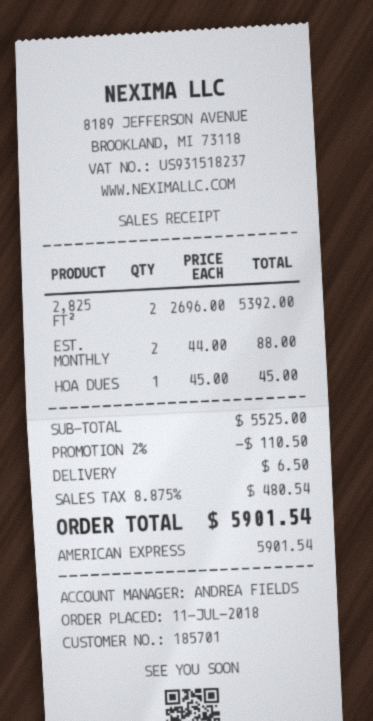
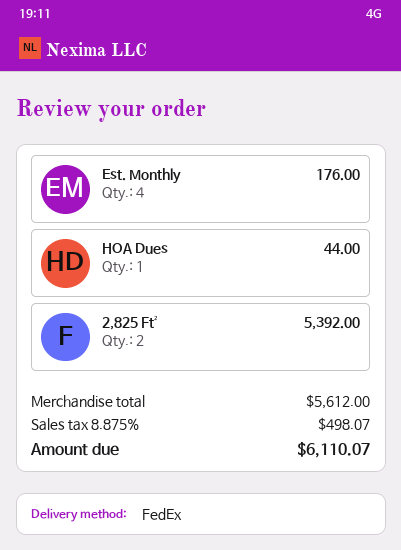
EST. MONTHLY: 2 for 88.00 -> 4 for 176.00
HOA DUES: 1 for 45.00 -> 1 for 44.00
subtotal: 5525.00 -> 5612.00
discount: 2% = 110.50 -> none
shipping: 6.50 -> none
tax: 8.875% = 480.54 -> 8.875% = 498.07
total: 5901.54 -> 6110.07

